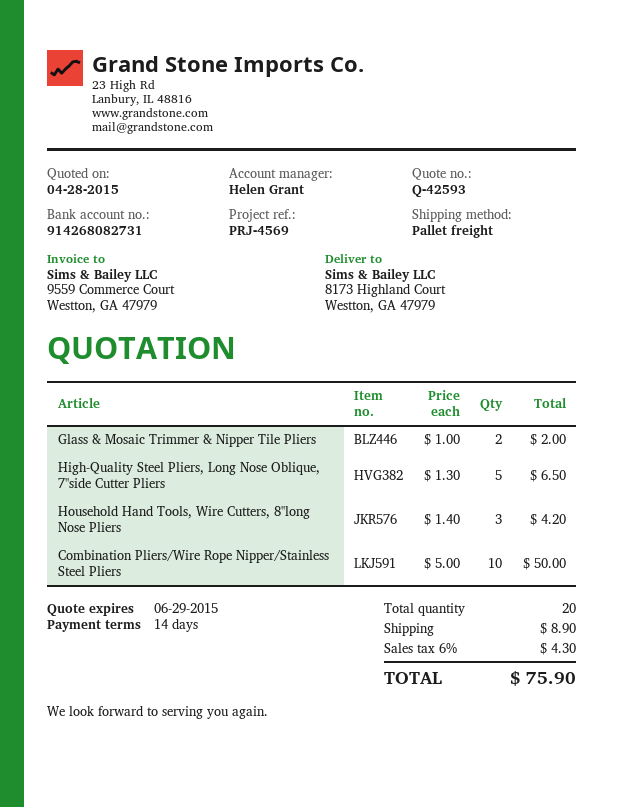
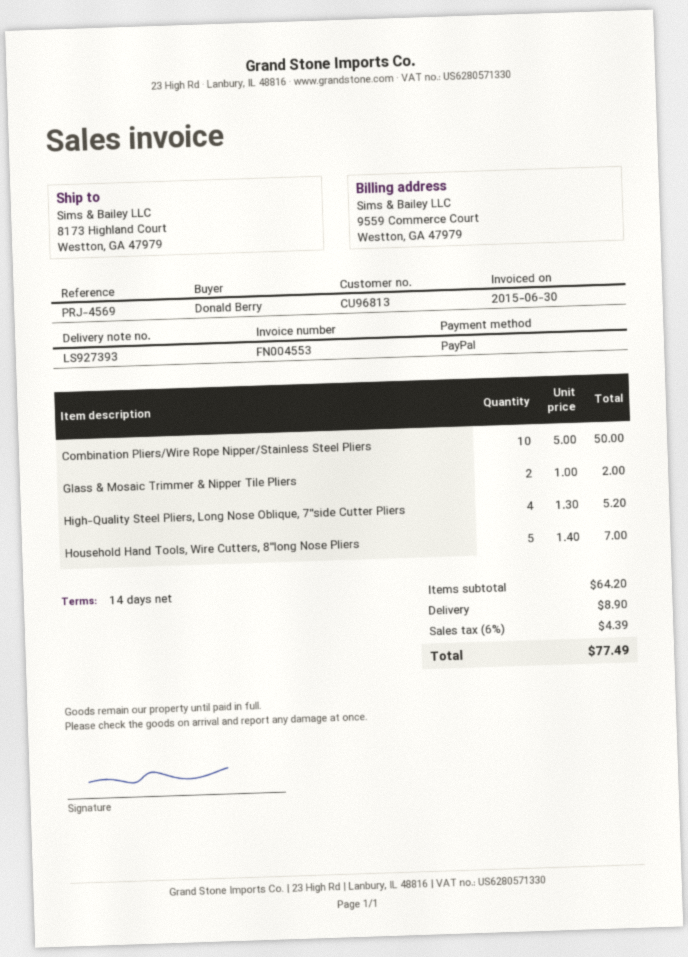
High-Quality Steel Pliers, Long Nose Oblique, 7''side Cutter Pliers: 5 x 1.30 = 6.50 -> 4 x 1.30 = 5.20
Household Hand Tools, Wire Cutters, 8''long Nose Pliers: 3 x 1.40 = 4.20 -> 5 x 1.40 = 7.00
tax: 6% = 4.30 -> 6% = 4.39
total: 75.90 -> 77.49

